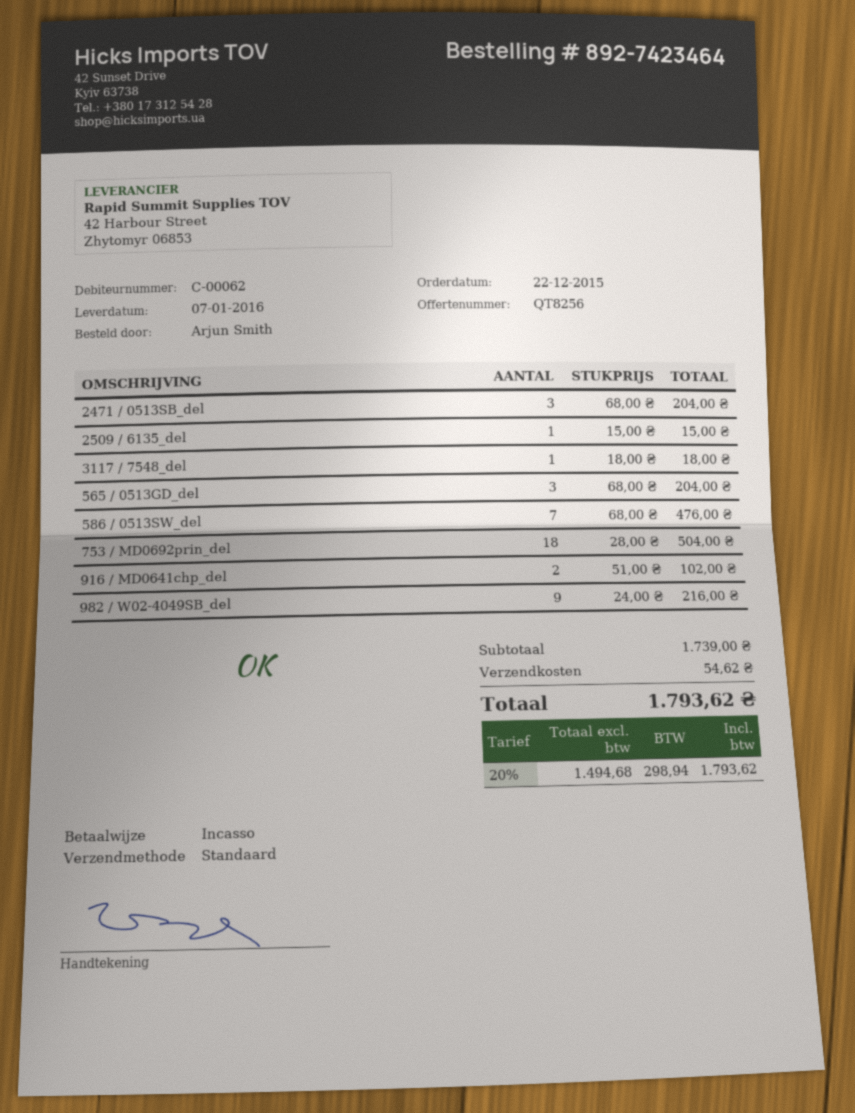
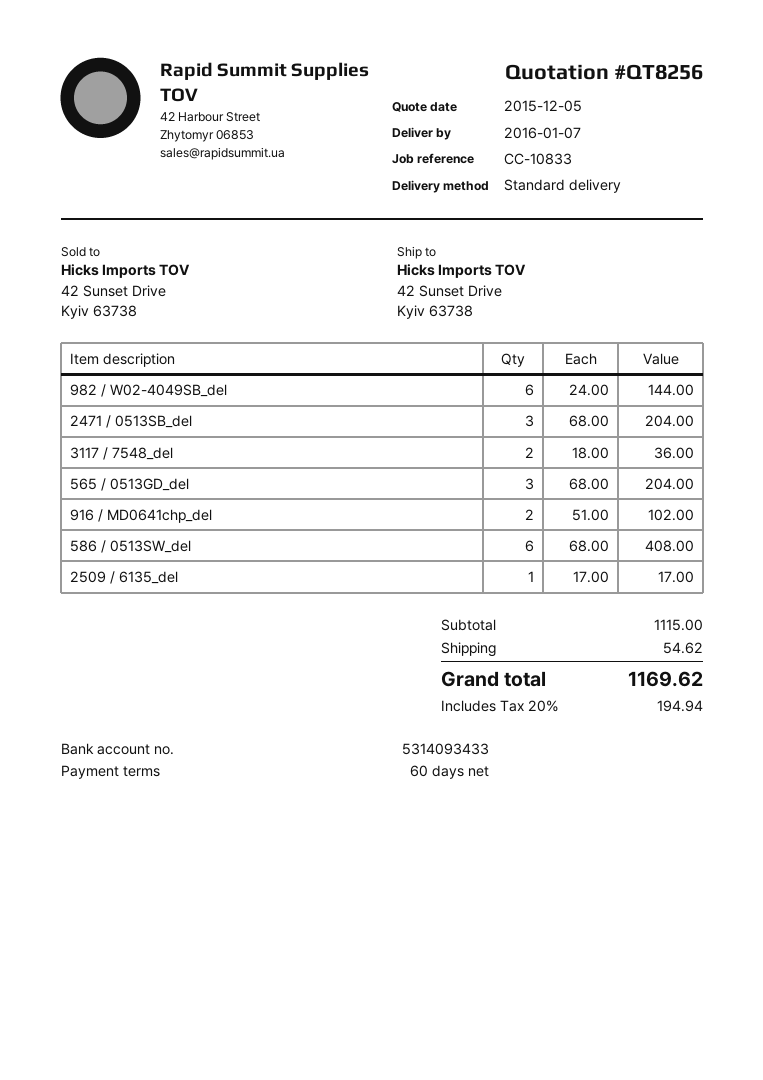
2509 / 6135_del: 1 x 15.00 = 15.00 -> 1 x 17.00 = 17.00
3117 / 7548_del: 1 x 18.00 = 18.00 -> 2 x 18.00 = 36.00
586 / 0513SW_del: 7 x 68.00 = 476.00 -> 6 x 68.00 = 408.00
753 / MD0692prin_del: 18 x 28.00 = 504.00 -> none
982 / W02-4049SB_del: 9 x 24.00 = 216.00 -> 6 x 24.00 = 144.00
subtotal: 1739.00 -> 1115.00
tax: 20% = 298.94 -> 20% = 194.94
total: 1793.62 -> 1169.62

